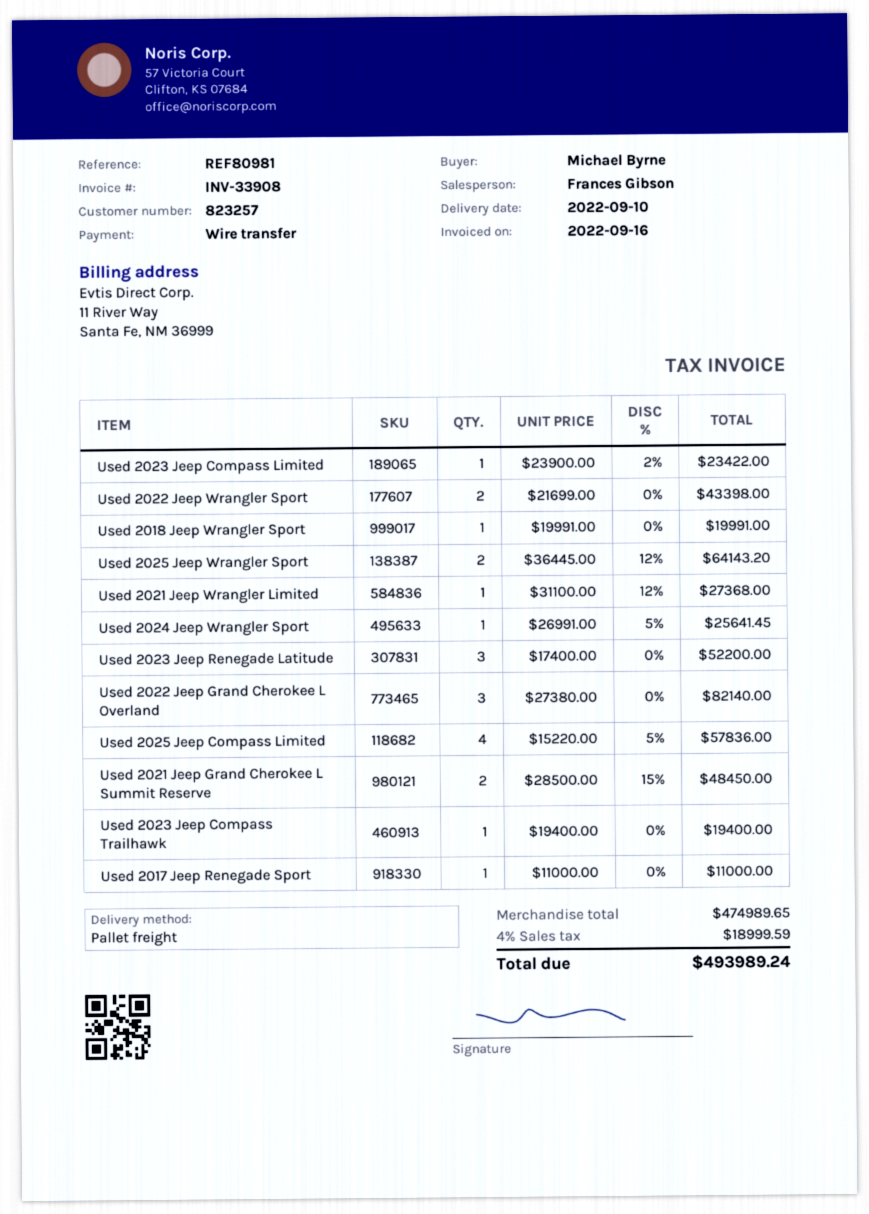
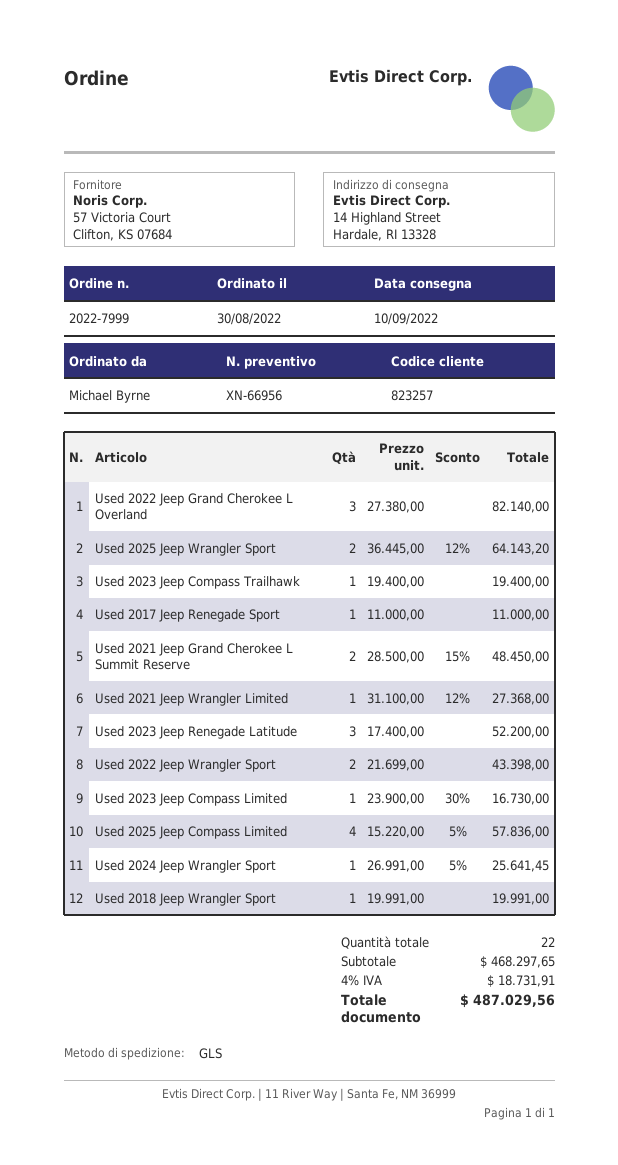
shipping method: pallet freight -> GLS
Used 2023 Jeep Compass Limited: 1 x 23900.00 - 2% = 23422.00 -> 1 x 23900.00 - 30% = 16730.00
subtotal: 474989.65 -> 468297.65
tax: 4% = 18999.59 -> 4% = 18731.91
total: 493989.24 -> 487029.56

